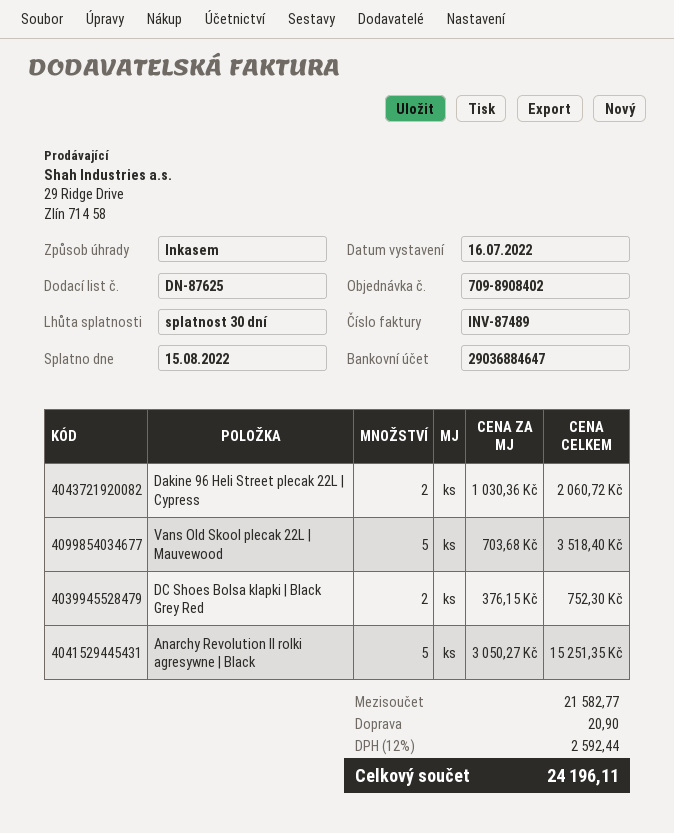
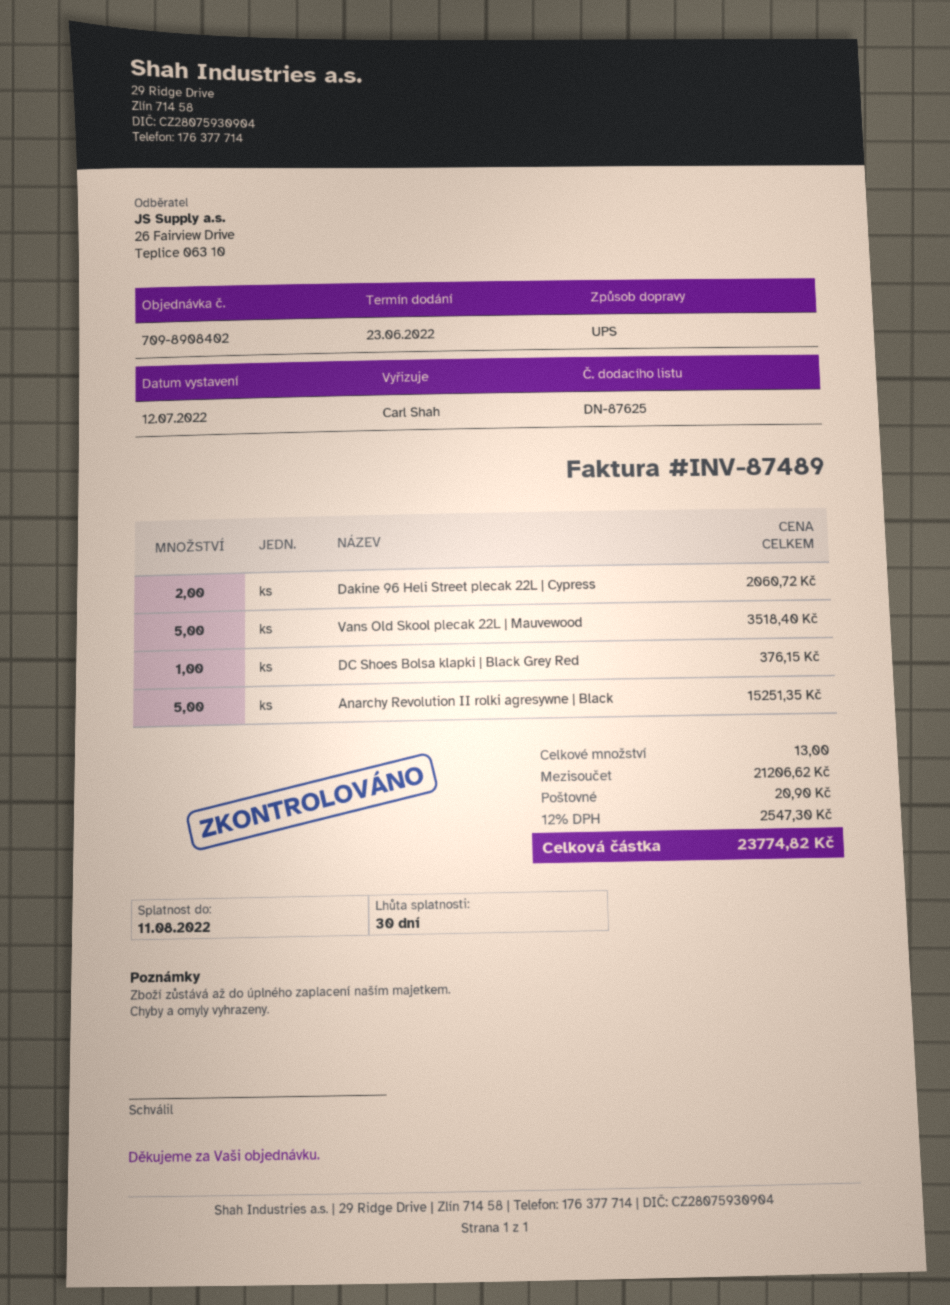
invoice date: 2022-07-16 -> 2022-07-12
due date: 2022-08-15 -> 2022-08-11
DC Shoes Bolsa klapki | Black Grey Red: 2 for 752.30 -> 1 for 376.15
subtotal: 21582.77 -> 21206.62
tax: 12% = 2592.44 -> 12% = 2547.30
total: 24196.11 -> 23774.82

